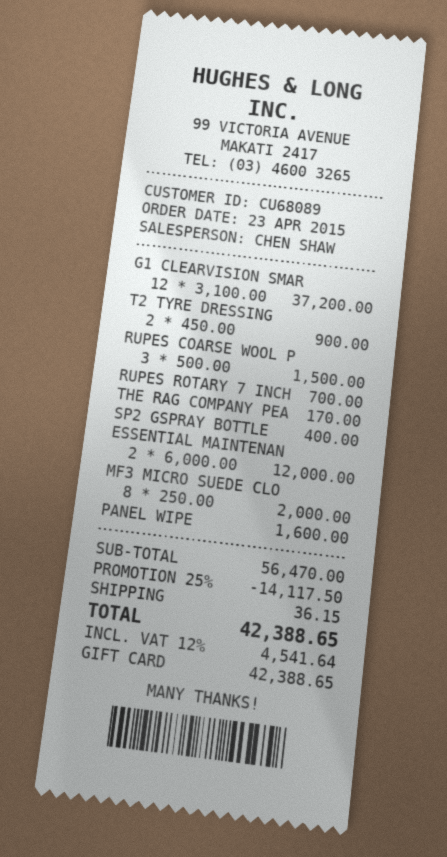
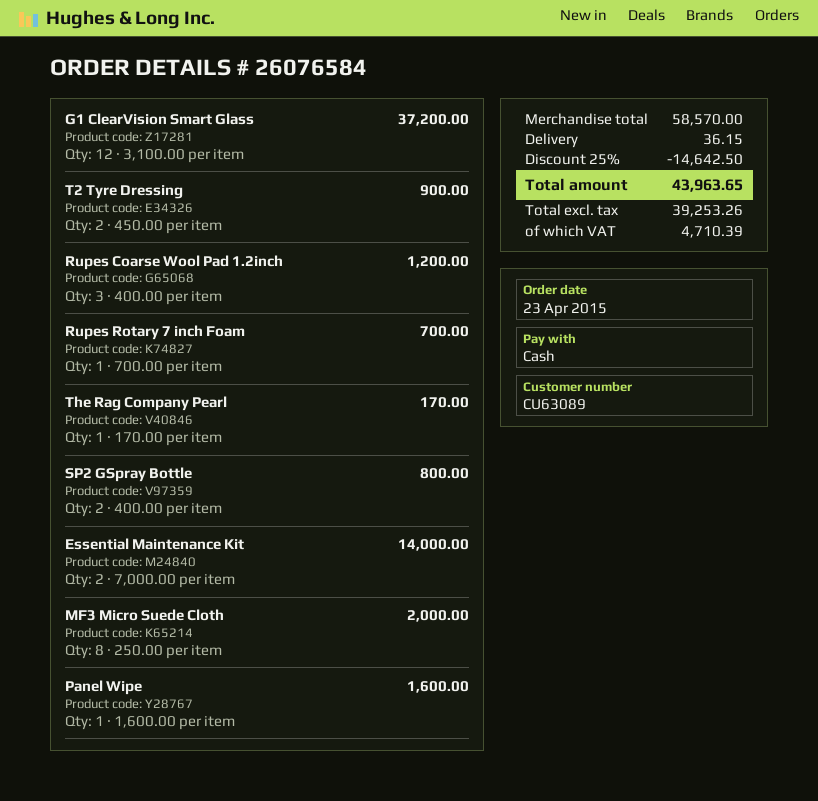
customer number: CU68089 -> CU63089
payment method: gift card -> cash
RUPES COARSE WOOL P: 3 x 500.00 = 1500.00 -> 3 x 400.00 = 1200.00
SP2 GSPRAY BOTTLE: 1 x 400.00 = 400.00 -> 2 x 400.00 = 800.00
ESSENTIAL MAINTENAN: 2 x 6000.00 = 12000.00 -> 2 x 7000.00 = 14000.00
subtotal: 56470.00 -> 58570.00
discount: 25% = 14117.50 -> 25% = 14642.50
tax: 4541.64 -> 4710.39
total: 42388.65 -> 43963.65

